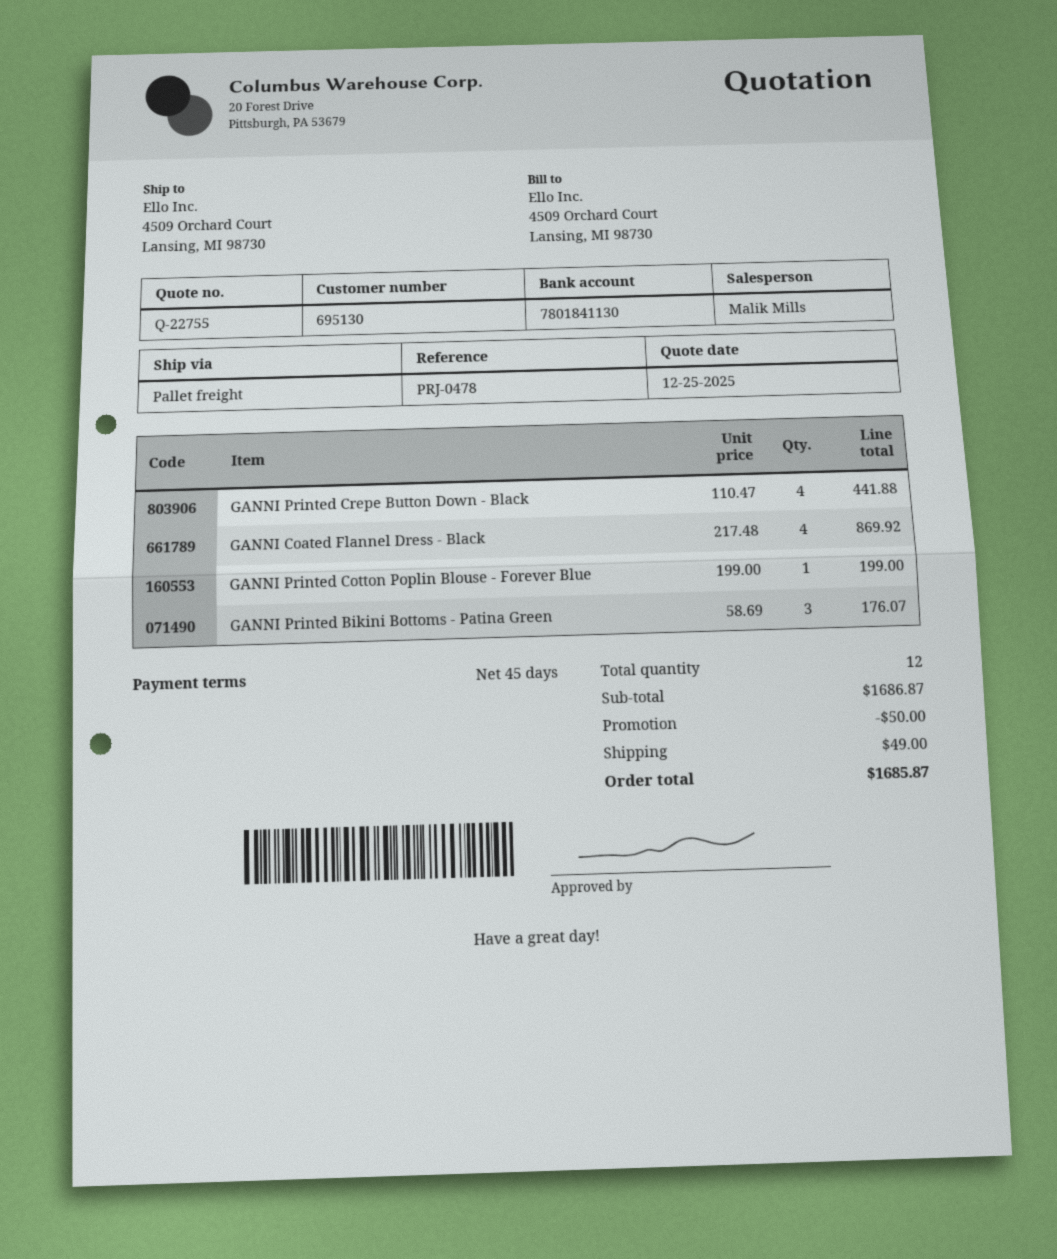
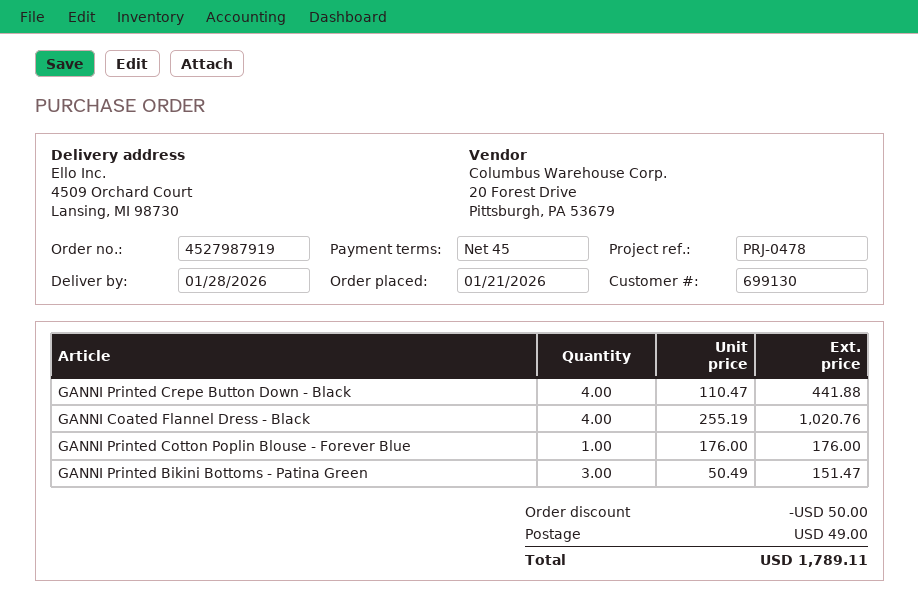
customer number: 695130 -> 699130
GANNI Coated Flannel Dress - Black: 4 x 217.48 = 869.92 -> 4 x 255.19 = 1020.76
GANNI Printed Cotton Poplin Blouse - Forever Blue: 1 x 199.00 = 199.00 -> 1 x 176.00 = 176.00
GANNI Printed Bikini Bottoms - Patina Green: 3 x 58.69 = 176.07 -> 3 x 50.49 = 151.47
total: 1685.87 -> 1789.11

